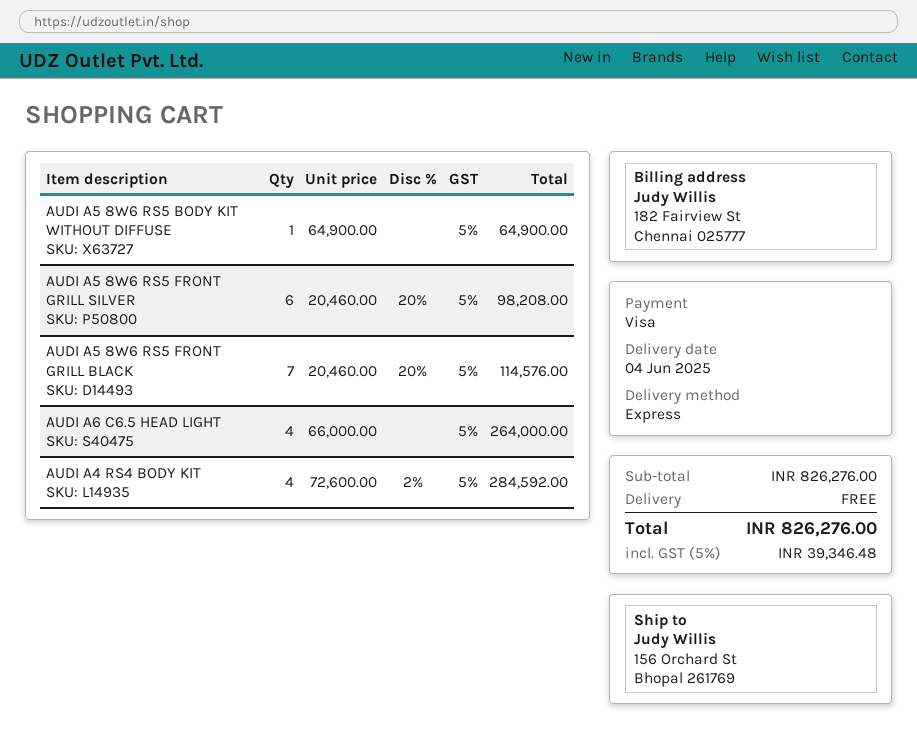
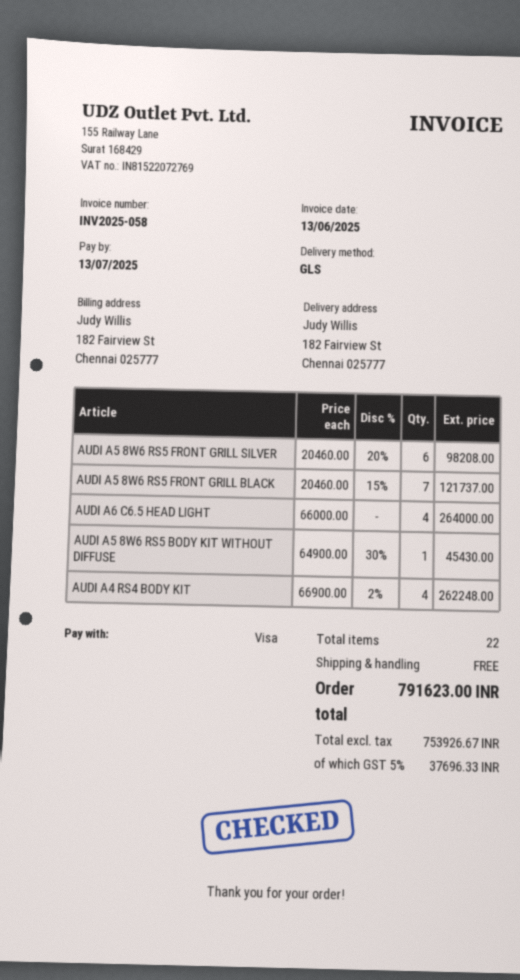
shipping method: express -> GLS
ship to: 156 Orchard St, Bhopal 261769 -> 182 Fairview St, Chennai 025777
AUDI A5 8W6 RS5 BODY KIT WITHOUT DIFFUSE: 1 x 64900.00 = 64900.00 -> 1 x 64900.00 - 30% = 45430.00
AUDI A5 8W6 RS5 FRONT GRILL BLACK: 7 x 20460.00 - 20% = 114576.00 -> 7 x 20460.00 - 15% = 121737.00
AUDI A4 RS4 BODY KIT: 4 x 72600.00 - 2% = 284592.00 -> 4 x 66900.00 - 2% = 262248.00
tax: 5% = 39346.48 -> 5% = 37696.33
total: 826276.00 -> 791623.00

